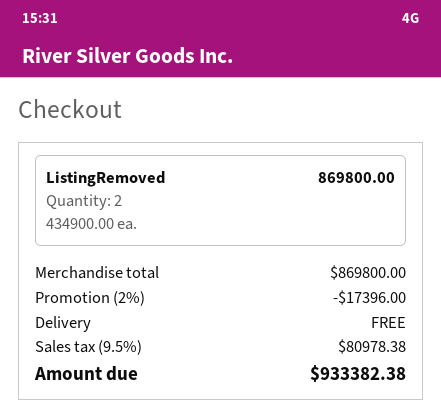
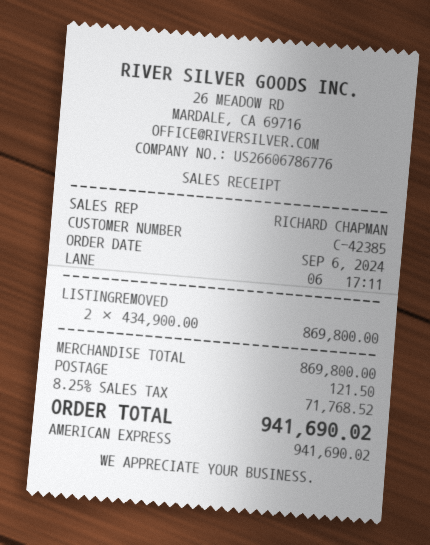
discount: 2% = 17396.00 -> none
shipping: 0.00 -> 121.50
tax: 9.5% = 80978.38 -> 8.25% = 71768.52
total: 933382.38 -> 941690.02

